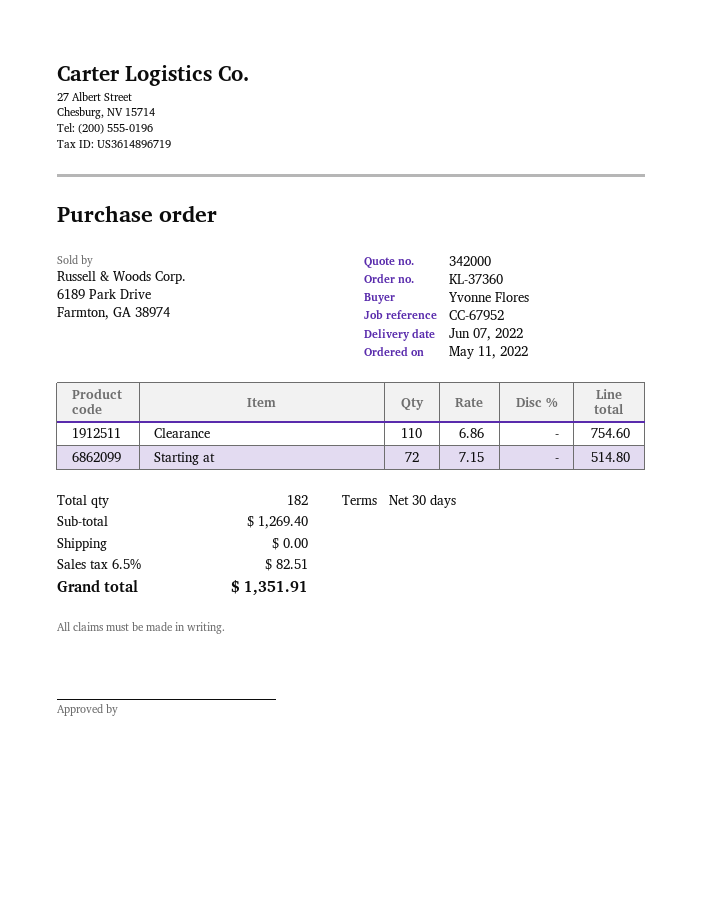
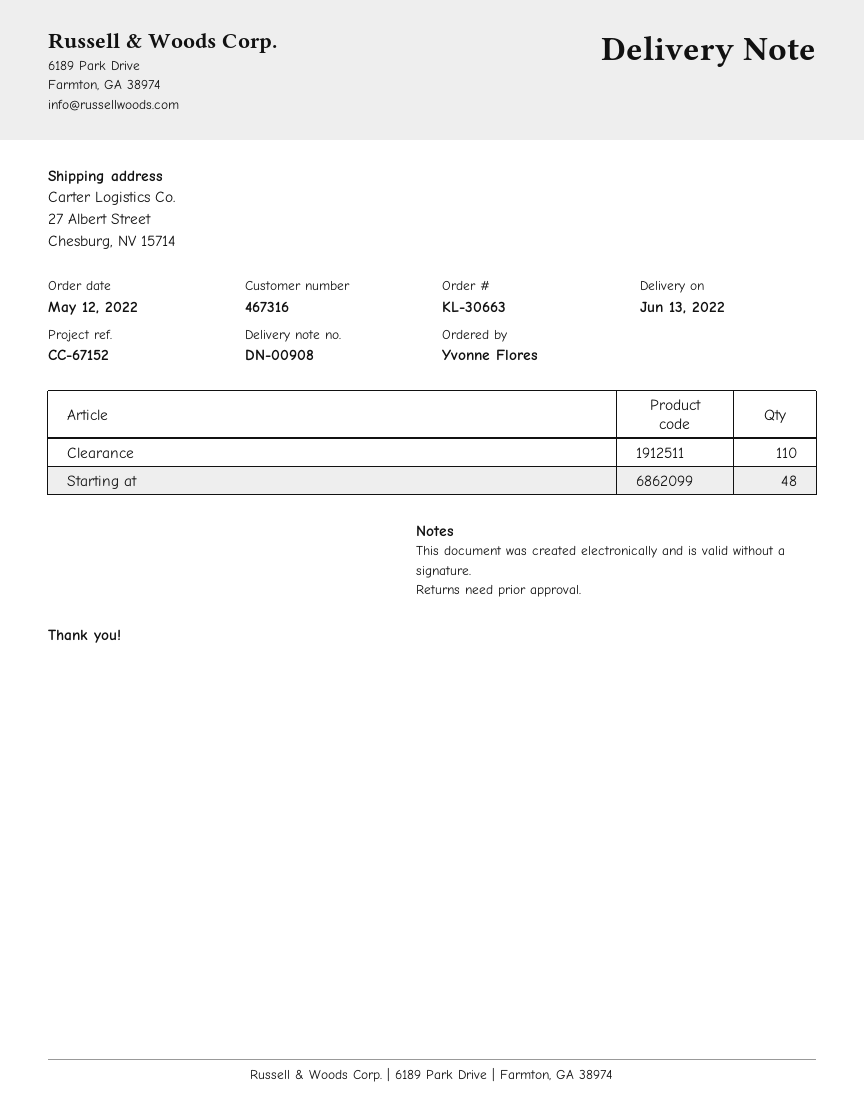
order number: KL-37360 -> KL-30663
order date: 2022-05-11 -> 2022-05-12
delivery date: 2022-06-07 -> 2022-06-13
reference: CC-67952 -> CC-67152
Starting at: 72 -> 48

